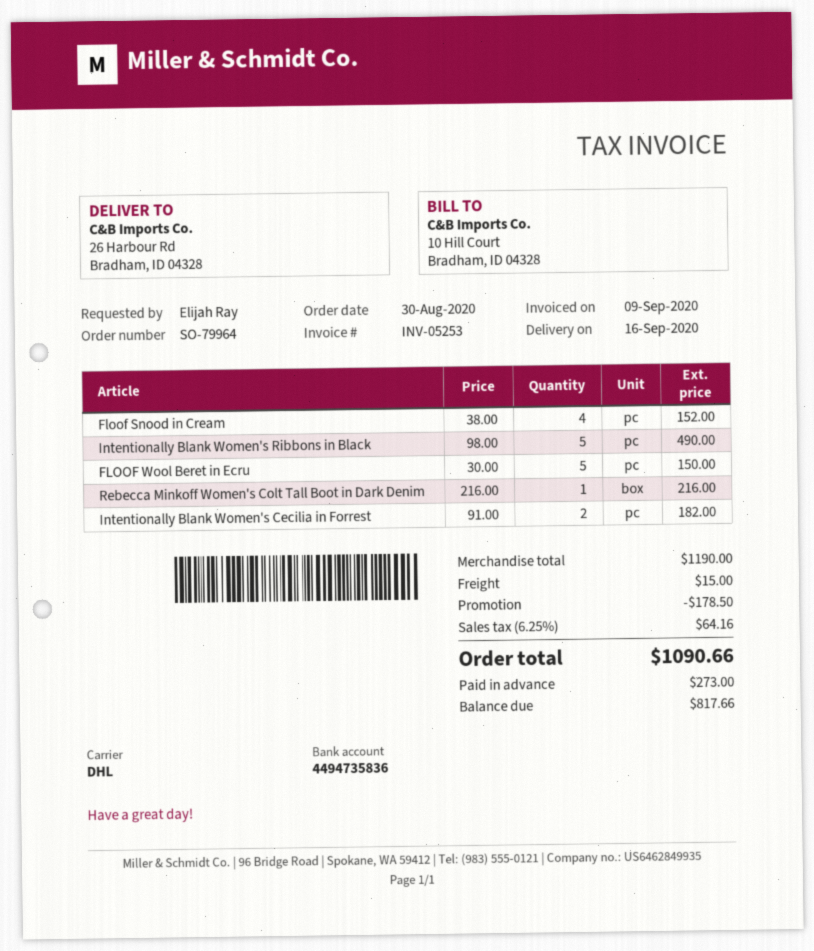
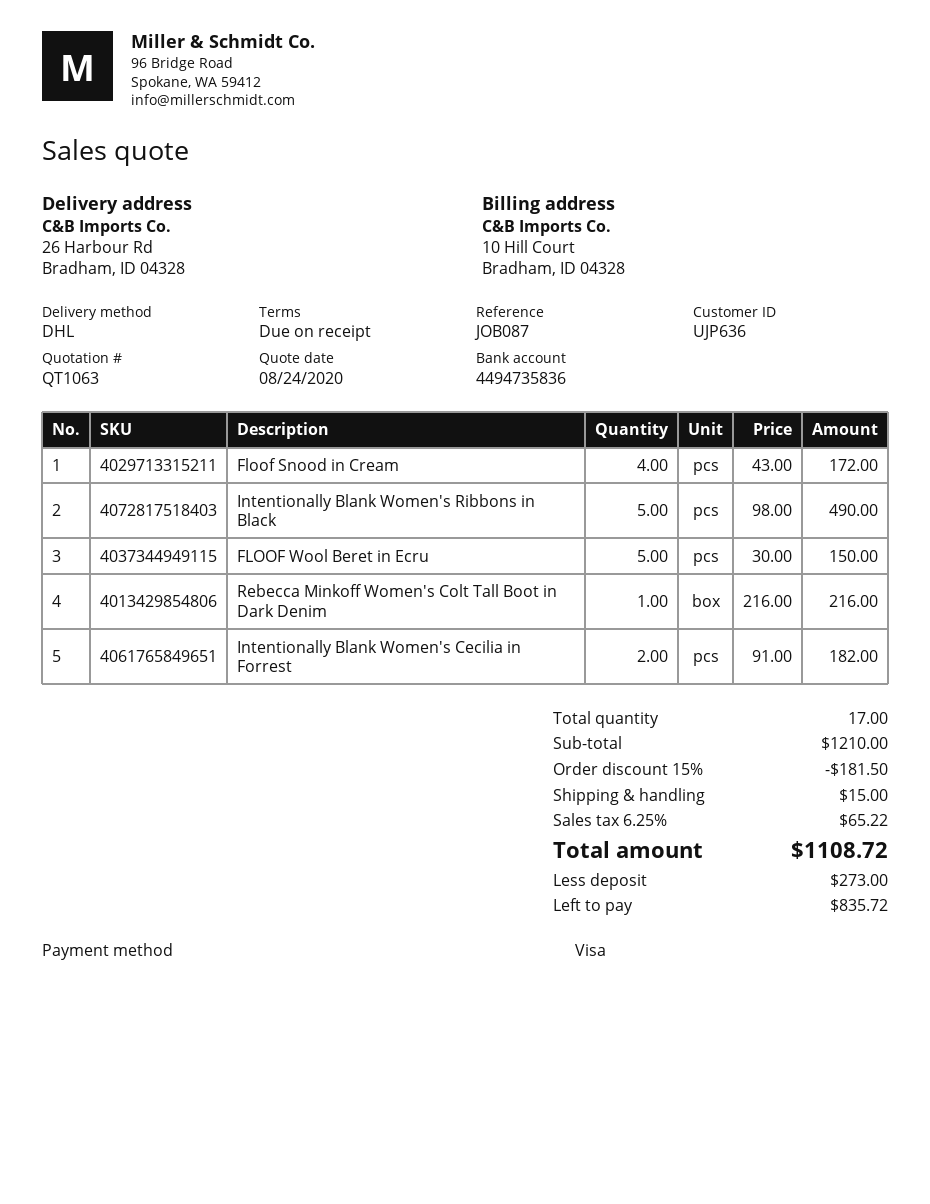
Floof Snood in Cream: 4 x 38.00 = 152.00 -> 4 x 43.00 = 172.00
subtotal: 1190.00 -> 1210.00
discount: 178.50 -> 181.50
tax: 6.25% = 64.16 -> 6.25% = 65.22
total: 1090.66 -> 1108.72
balance: 817.66 -> 835.72

